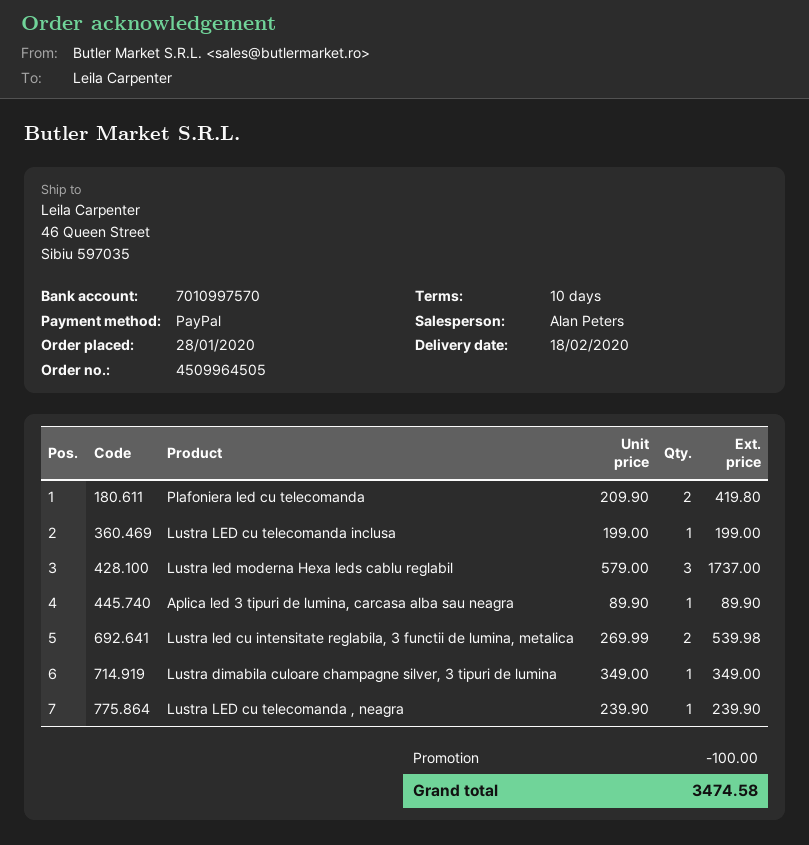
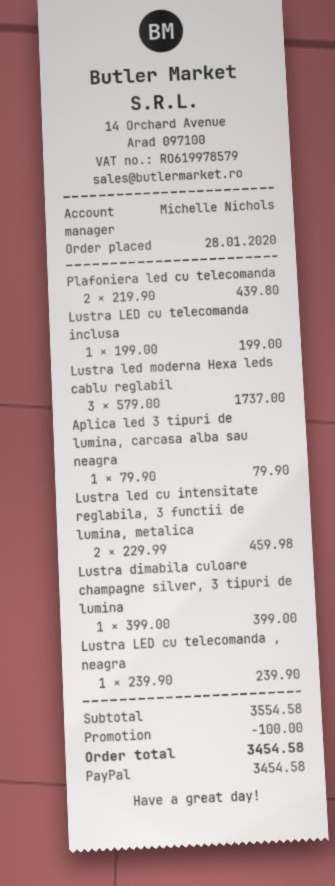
sales rep: Alan Peters -> Michelle Nichols
Plafoniera led cu telecomanda: 2 x 209.90 = 419.80 -> 2 x 219.90 = 439.80
Aplica led 3 tipuri de lumina, carcasa alba sau neagra: 1 x 89.90 = 89.90 -> 1 x 79.90 = 79.90
Lustra led cu intensitate reglabila, 3 functii de lumina, metalica: 2 x 269.99 = 539.98 -> 2 x 229.99 = 459.98
Lustra dimabila culoare champagne silver, 3 tipuri de lumina: 1 x 349.00 = 349.00 -> 1 x 399.00 = 399.00
total: 3474.58 -> 3454.58

